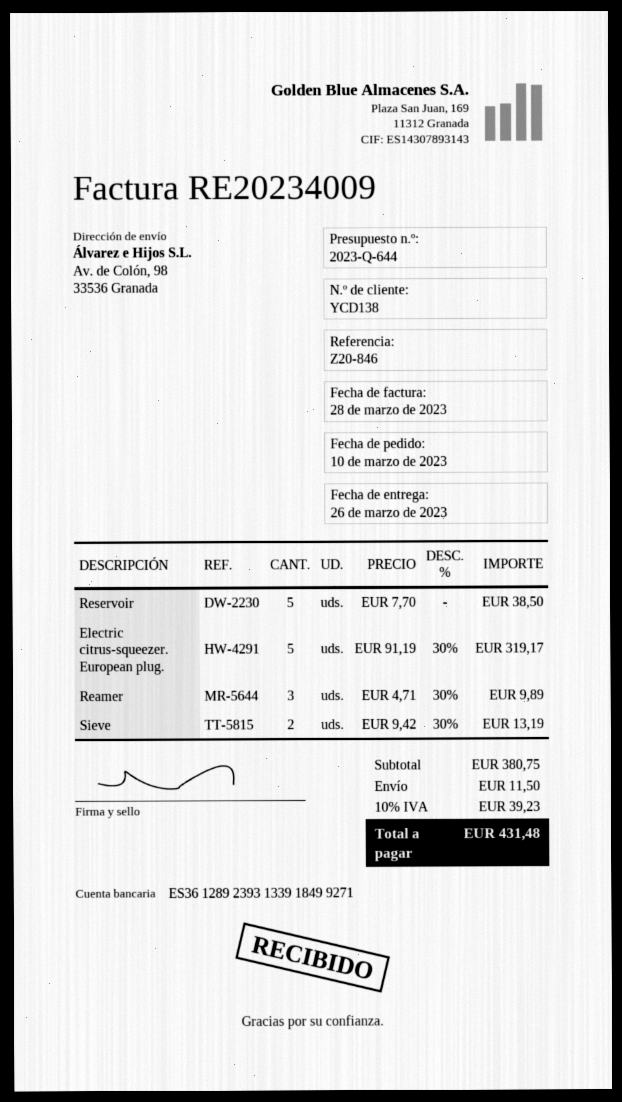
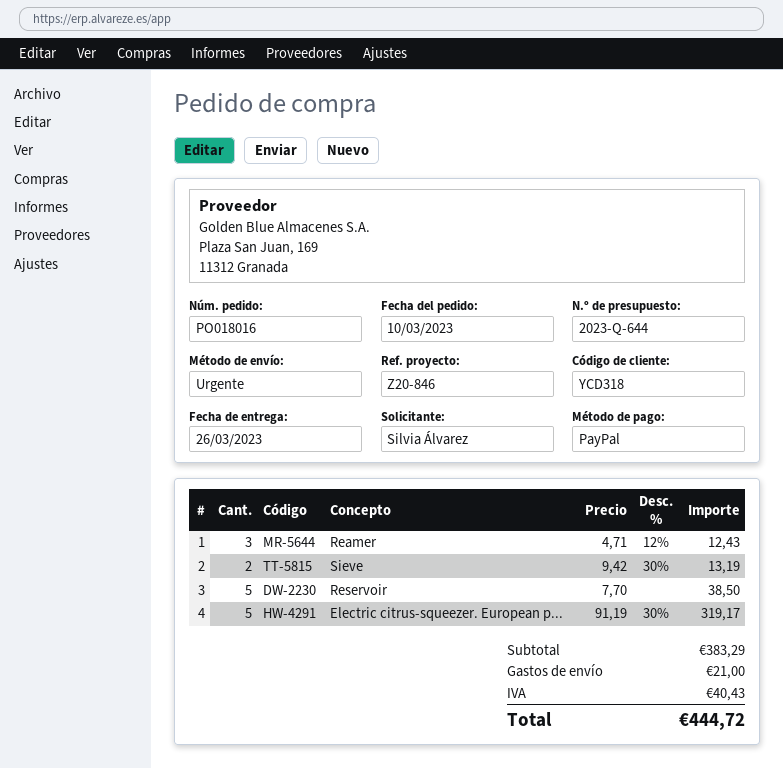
customer number: YCD138 -> YCD318
Reamer: 3 x 4.71 - 30% = 9.89 -> 3 x 4.71 - 12% = 12.43
subtotal: 380.75 -> 383.29
shipping: 11.50 -> 21.00
tax: 39.23 -> 40.43
total: 431.48 -> 444.72

